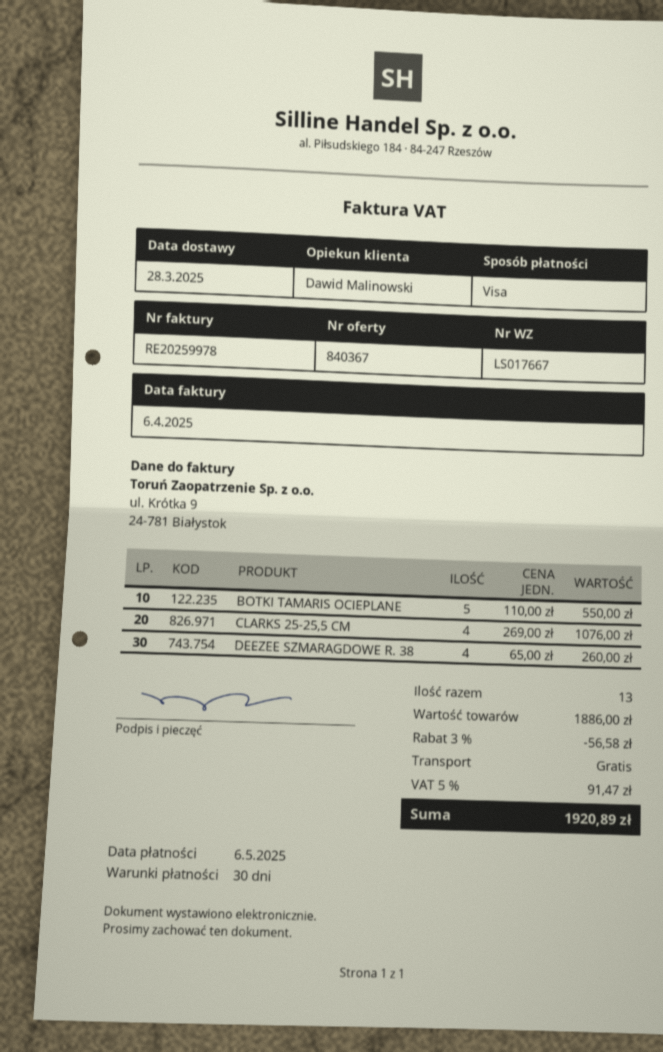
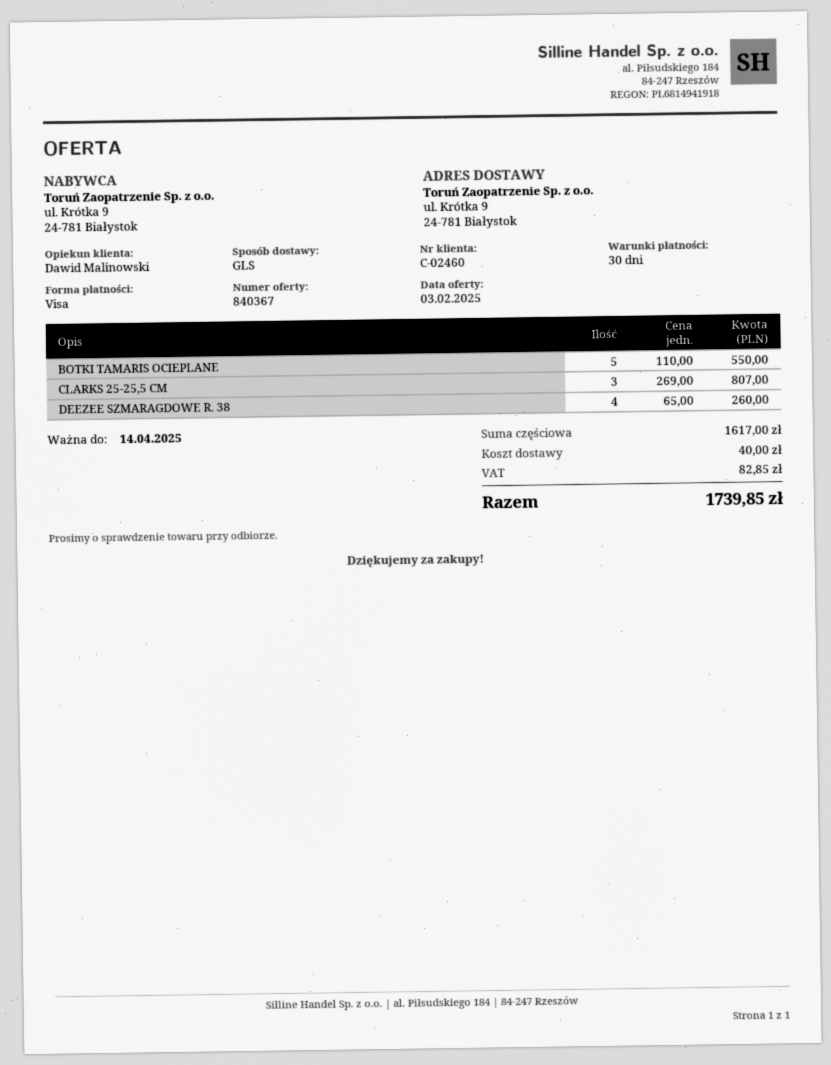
CLARKS 25-25,5 CM: 4 x 269.00 = 1076.00 -> 3 x 269.00 = 807.00
subtotal: 1886.00 -> 1617.00
discount: 3% = 56.58 -> none
shipping: 0.00 -> 40.00
tax: 91.47 -> 82.85
total: 1920.89 -> 1739.85

